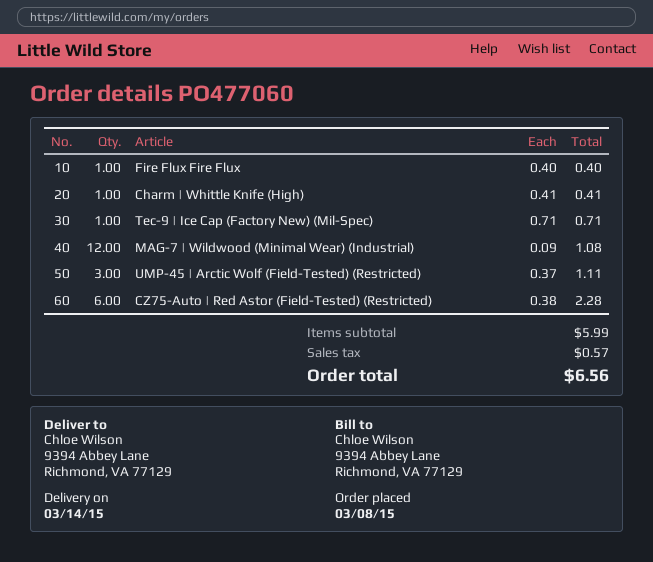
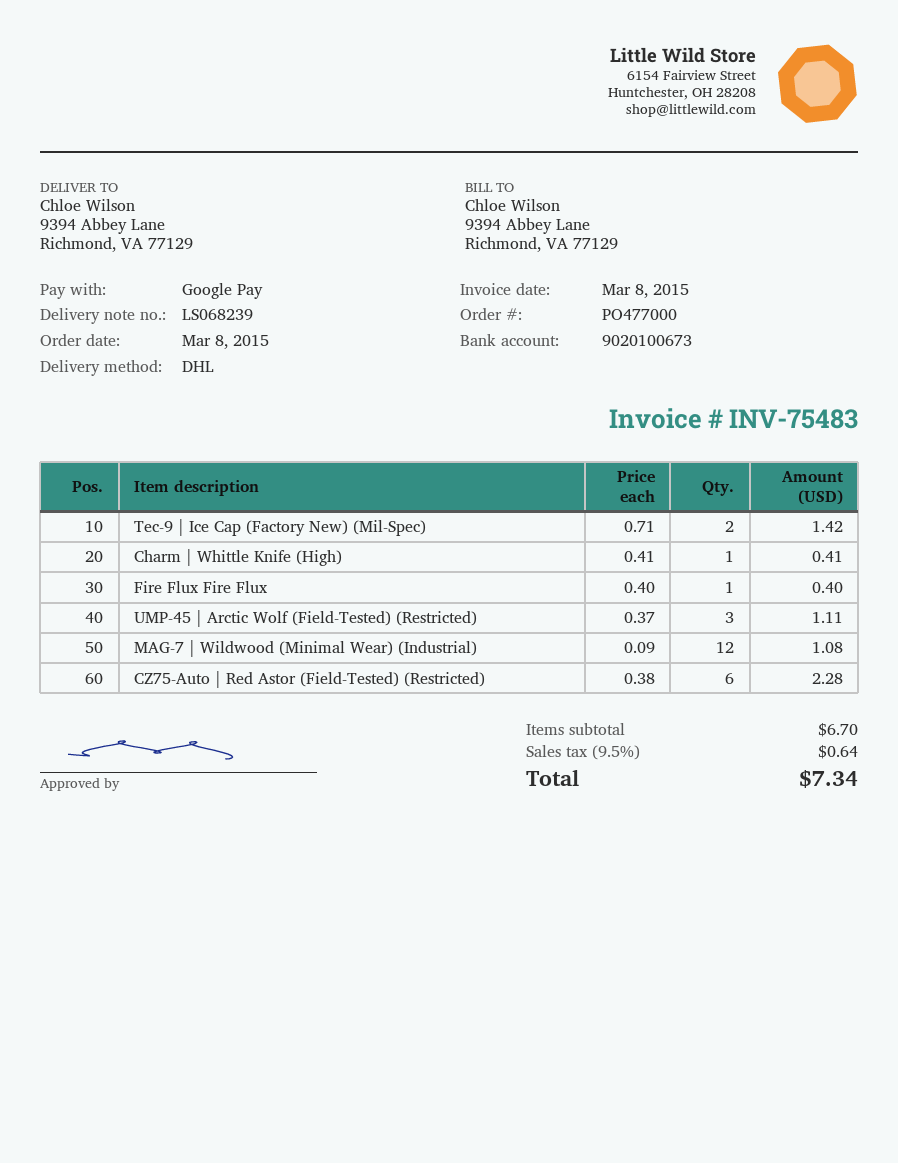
order number: PO477060 -> PO477000
Tec-9 | Ice Cap (Factory New) (Mil-Spec): 1 x 0.71 = 0.71 -> 2 x 0.71 = 1.42
subtotal: 5.99 -> 6.70
tax: 0.57 -> 0.64
total: 6.56 -> 7.34

